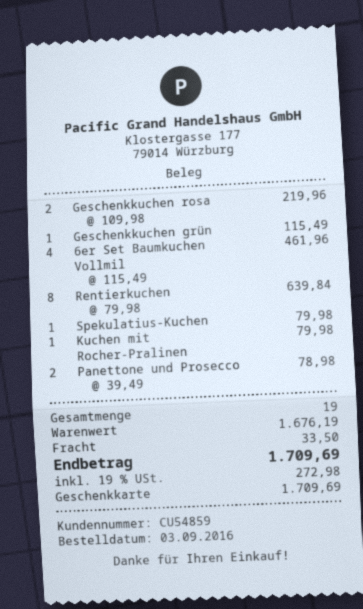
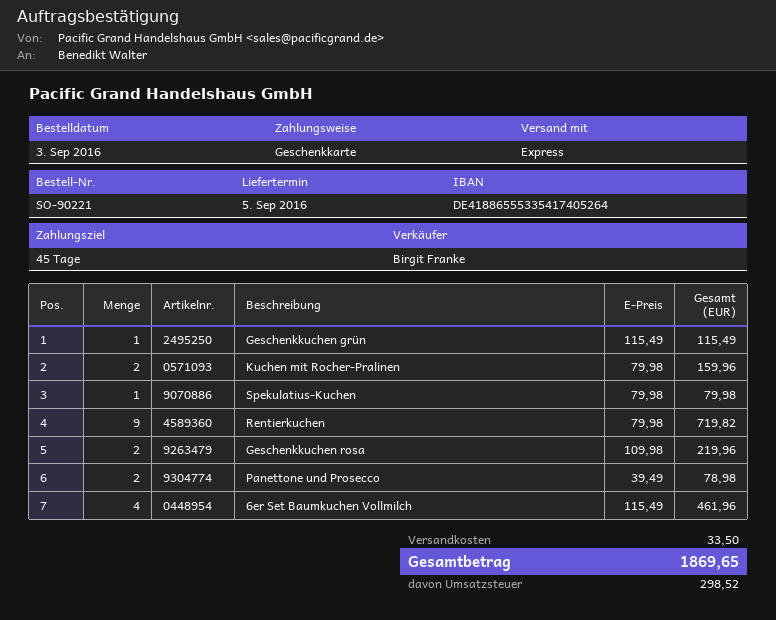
Rentierkuchen: 8 x 79.98 = 639.84 -> 9 x 79.98 = 719.82
Kuchen mit Rocher-Pralinen: 1 x 79.98 = 79.98 -> 2 x 79.98 = 159.96
tax: 272.98 -> 298.52
total: 1709.69 -> 1869.65

